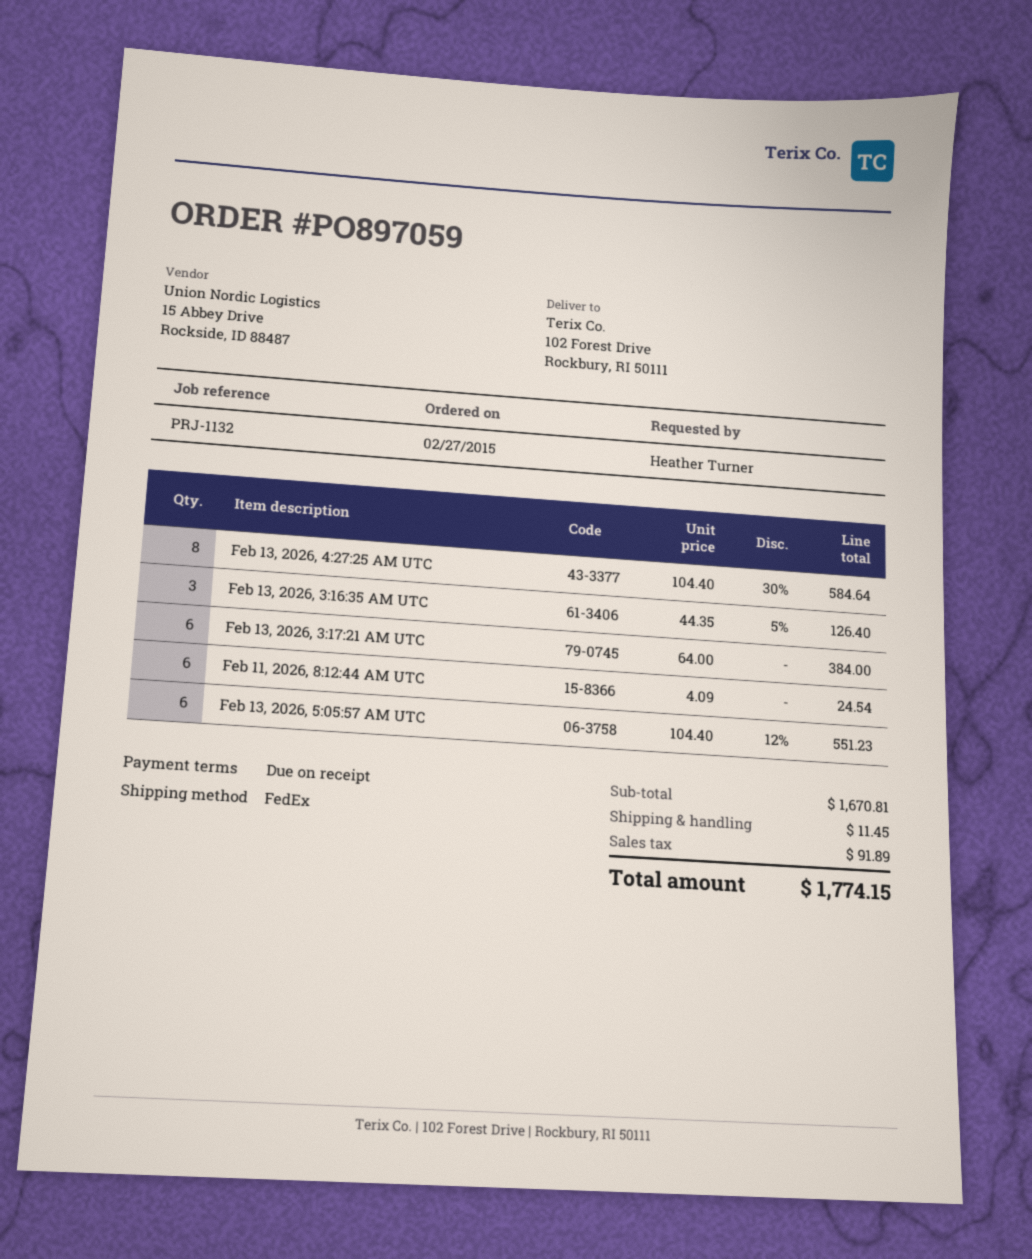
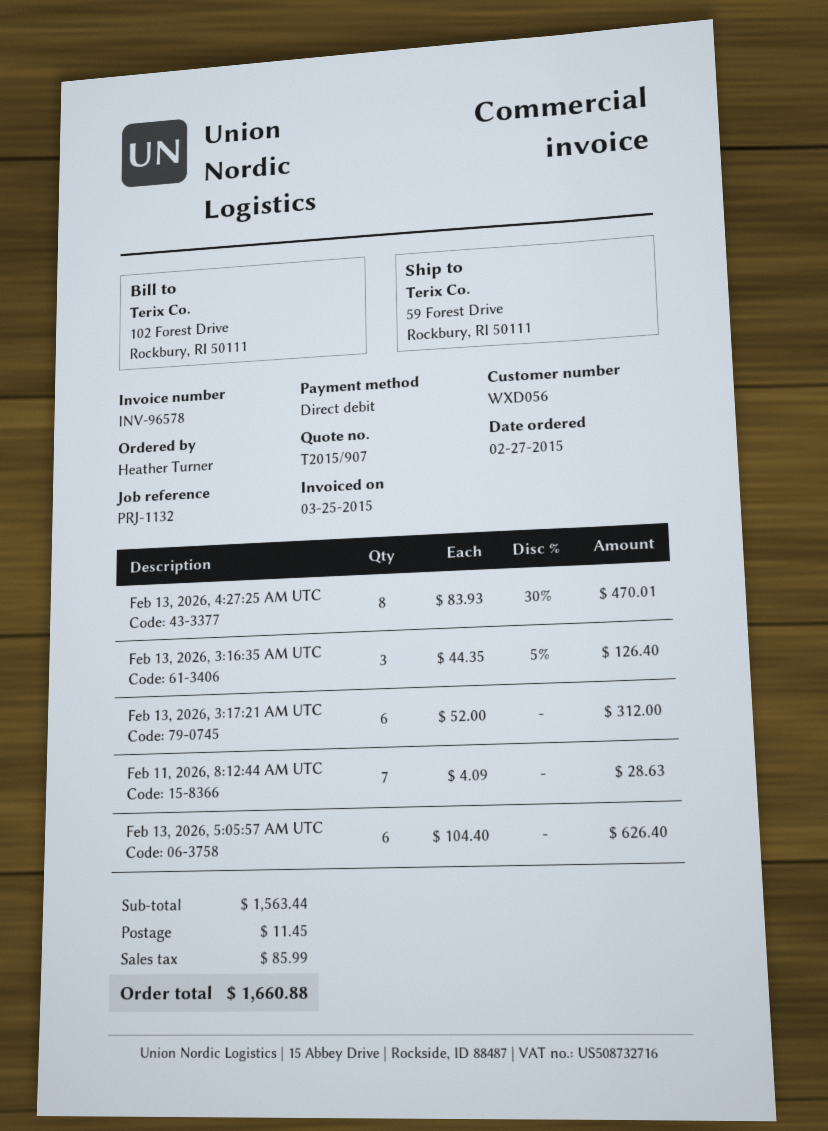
ship to: 102 Forest Drive, Rockbury, RI 50111 -> 59 Forest Drive, Rockbury, RI 50111
Feb 13, 2026, 4:27:25 AM UTC: 8 x 104.40 - 30% = 584.64 -> 8 x 83.93 - 30% = 470.01
Feb 13, 2026, 3:17:21 AM UTC: 6 x 64.00 = 384.00 -> 6 x 52.00 = 312.00
Feb 11, 2026, 8:12:44 AM UTC: 6 x 4.09 = 24.54 -> 7 x 4.09 = 28.63
Feb 13, 2026, 5:05:57 AM UTC: 6 x 104.40 - 12% = 551.23 -> 6 x 104.40 = 626.40
subtotal: 1670.81 -> 1563.44
tax: 91.89 -> 85.99
total: 1774.15 -> 1660.88

